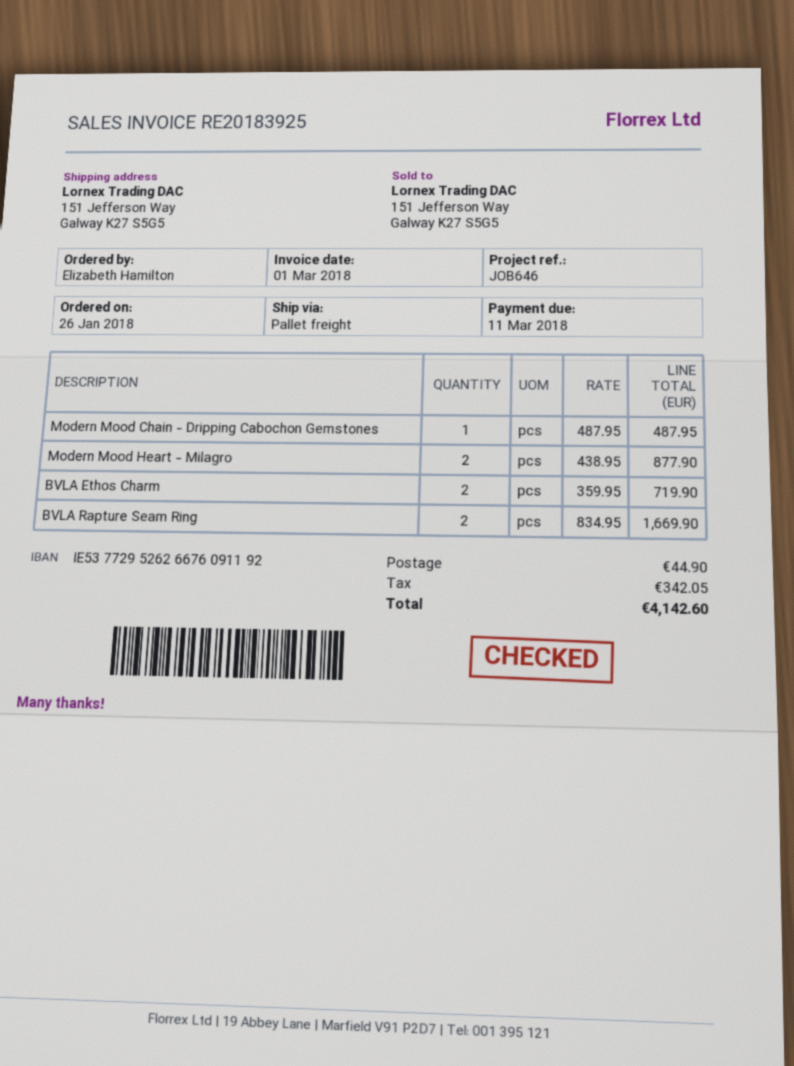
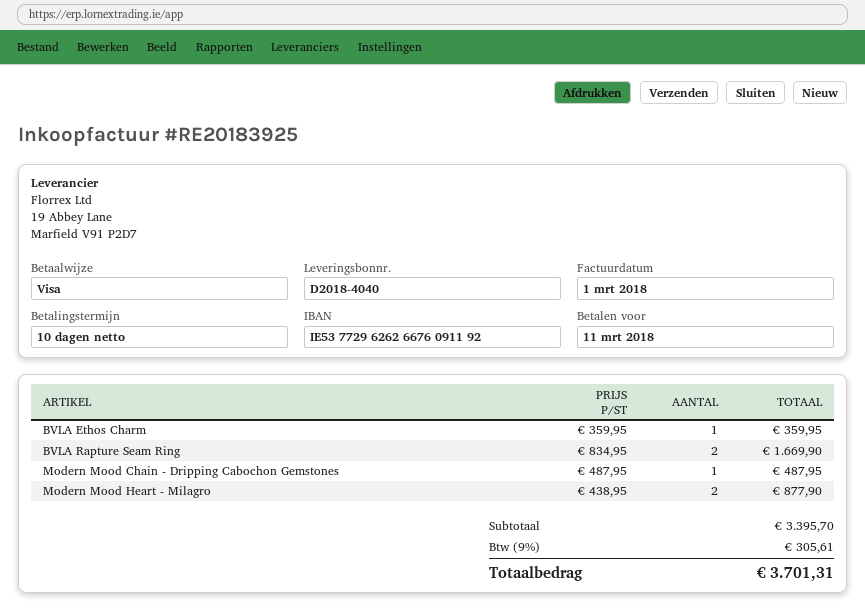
bank account: IE53772952626676091192 -> IE53772962626676091192
BVLA Ethos Charm: 2 x 359.95 = 719.90 -> 1 x 359.95 = 359.95
shipping: 44.90 -> none
tax: 342.05 -> 305.61
total: 4142.60 -> 3701.31

